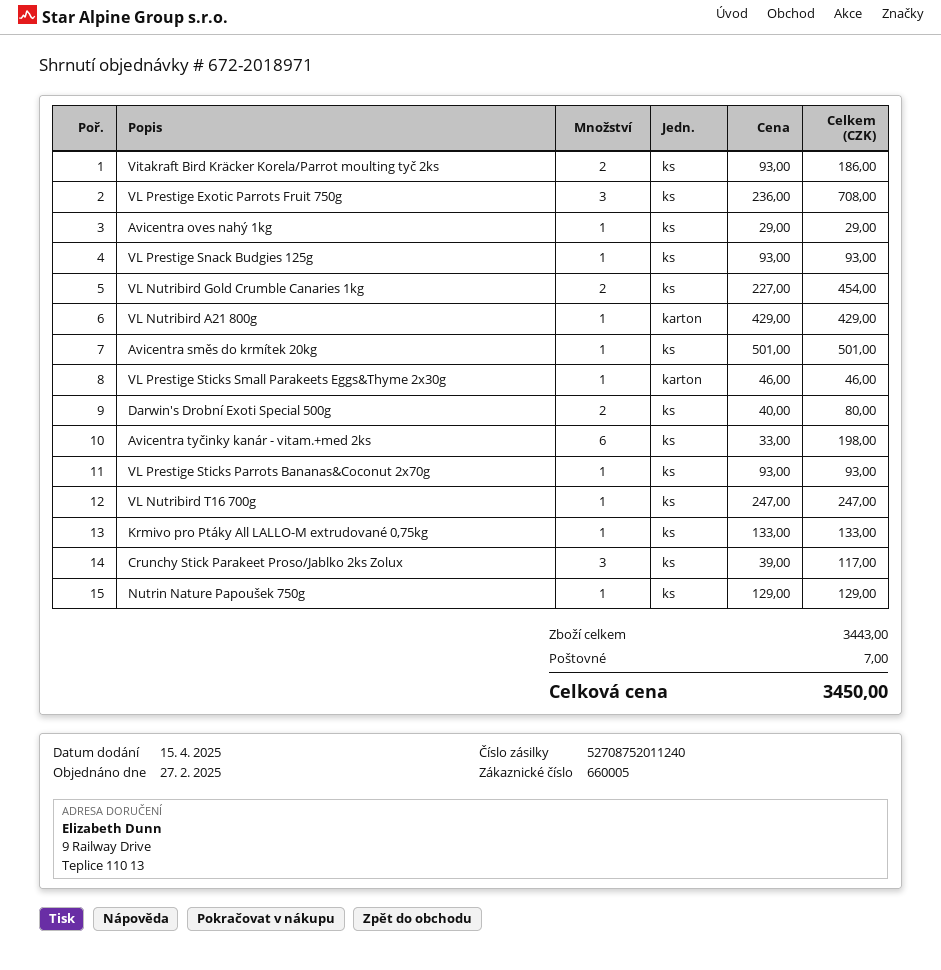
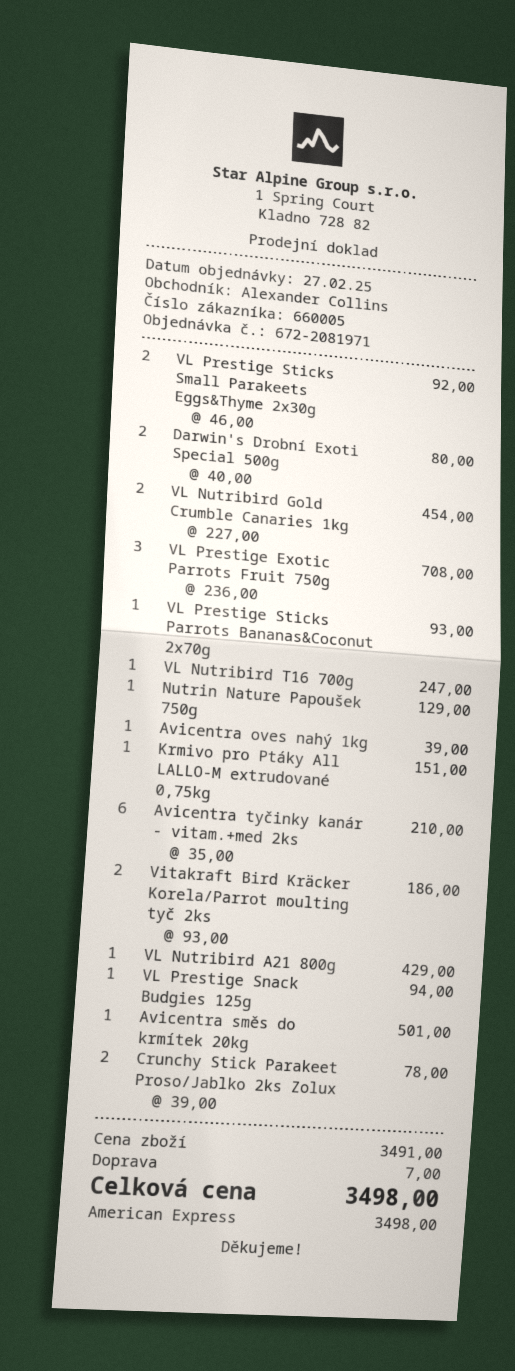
order number: 672-2018971 -> 672-2081971
Avicentra oves nahý 1kg: 1 x 29.00 = 29.00 -> 1 x 39.00 = 39.00
VL Prestige Snack Budgies 125g: 1 x 93.00 = 93.00 -> 1 x 94.00 = 94.00
VL Prestige Sticks Small Parakeets Eggs&Thyme 2x30g: 1 x 46.00 = 46.00 -> 2 x 46.00 = 92.00
Avicentra tyčinky kanár - vitam.+med 2ks: 6 x 33.00 = 198.00 -> 6 x 35.00 = 210.00
Krmivo pro Ptáky All LALLO-M extrudované 0,75kg: 1 x 133.00 = 133.00 -> 1 x 151.00 = 151.00
Crunchy Stick Parakeet Proso/Jablko 2ks Zolux: 3 x 39.00 = 117.00 -> 2 x 39.00 = 78.00
subtotal: 3443.00 -> 3491.00
total: 3450.00 -> 3498.00

